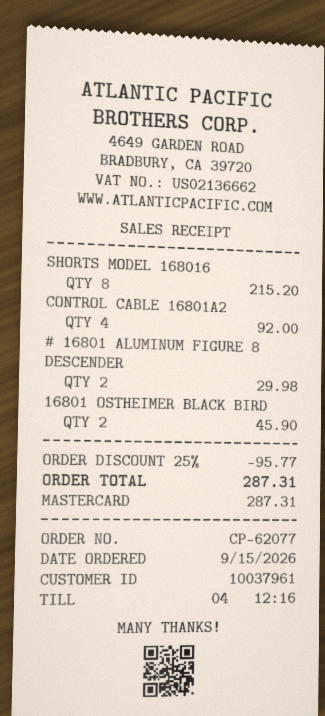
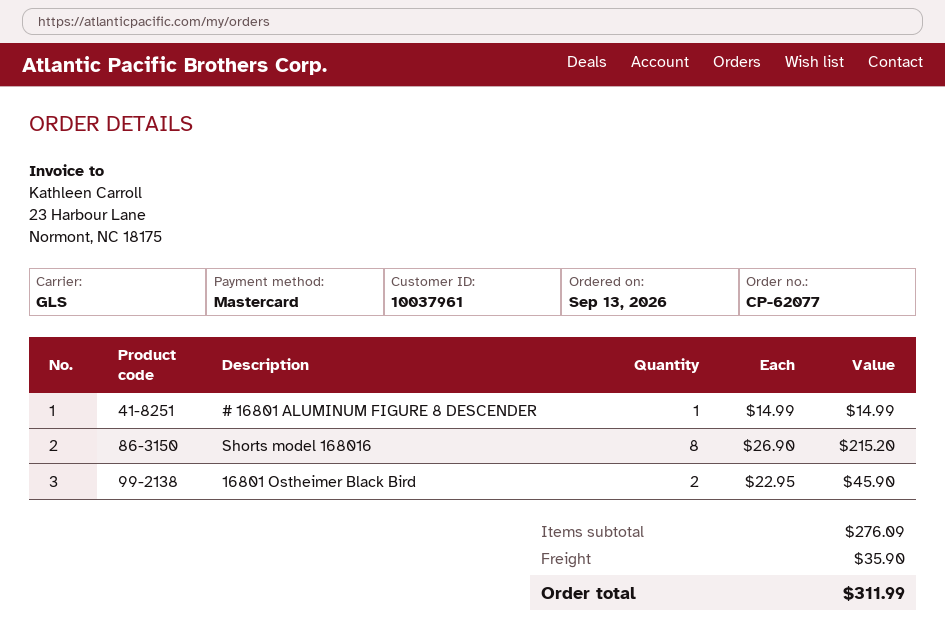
order date: 2026-09-15 -> 2026-09-13
CONTROL CABLE 16801A2: 4 for 92.00 -> none
# 16801 ALUMINUM FIGURE 8 DESCENDER: 2 for 29.98 -> 1 for 14.99
discount: 25% = 95.77 -> none
shipping: none -> 35.90
total: 287.31 -> 311.99

